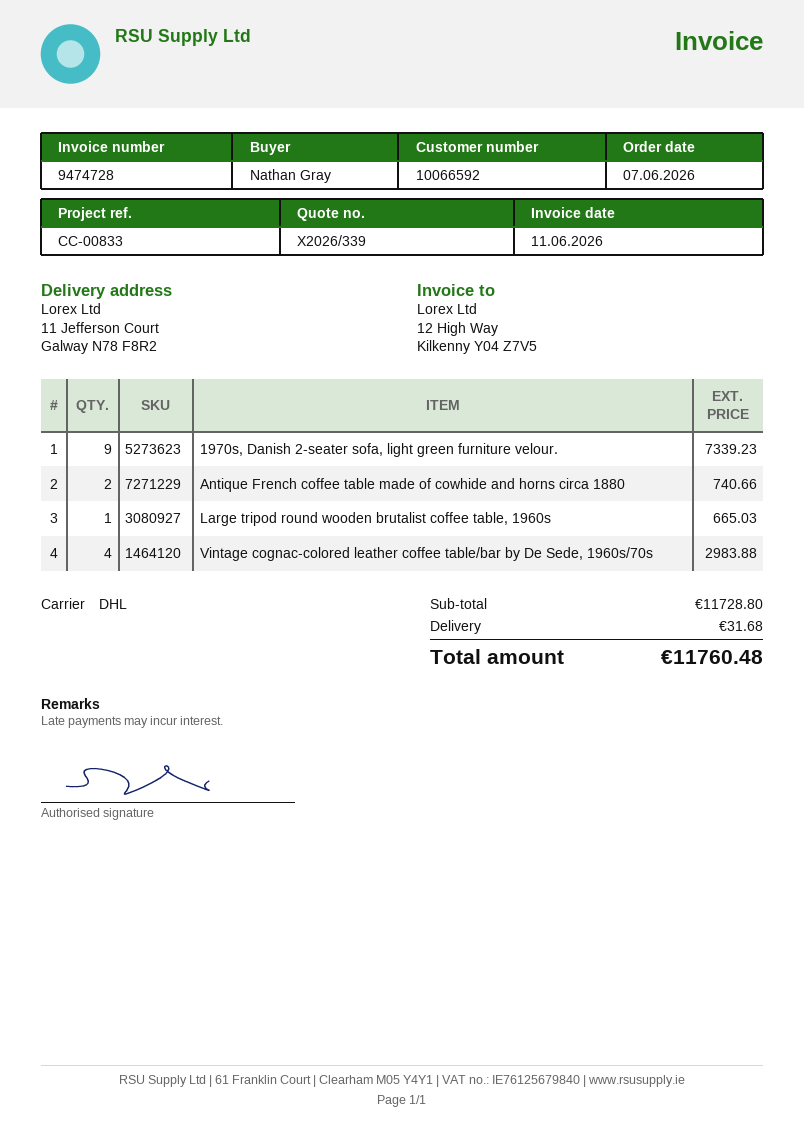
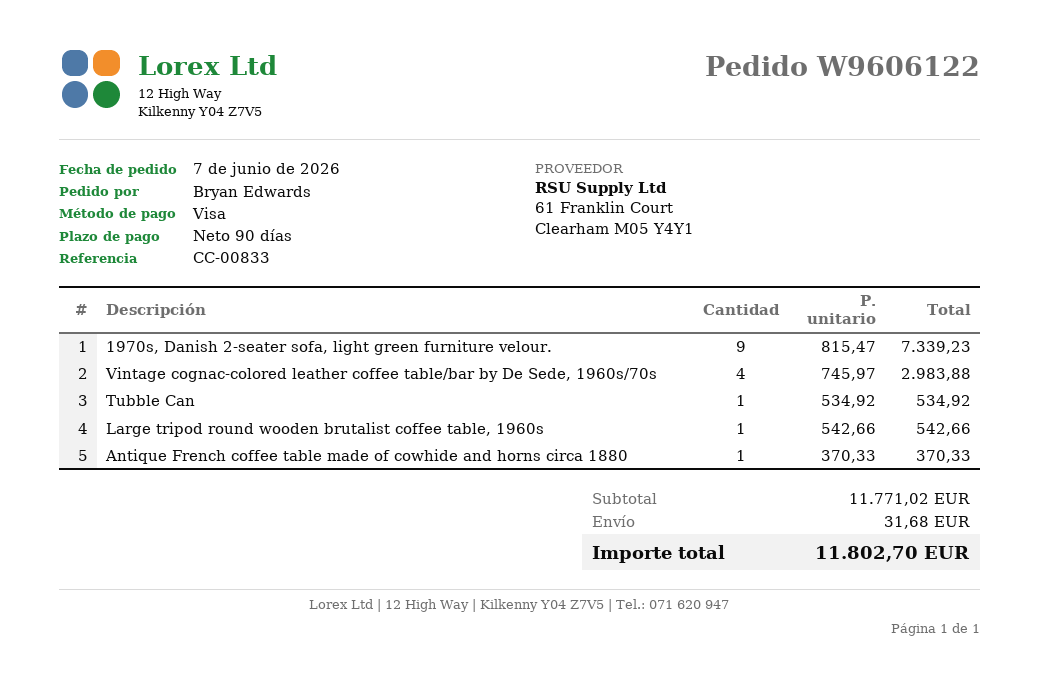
ordered by: Nathan Gray -> Bryan Edwards
Antique French coffee table made of cowhide and horns circa 1880: 2 for 740.66 -> 1 for 370.33
Large tripod round wooden brutalist coffee table, 1960s: 1 for 665.03 -> 1 for 542.66
Tubble Can: none -> 1 for 534.92
subtotal: 11728.80 -> 11771.02
total: 11760.48 -> 11802.70

